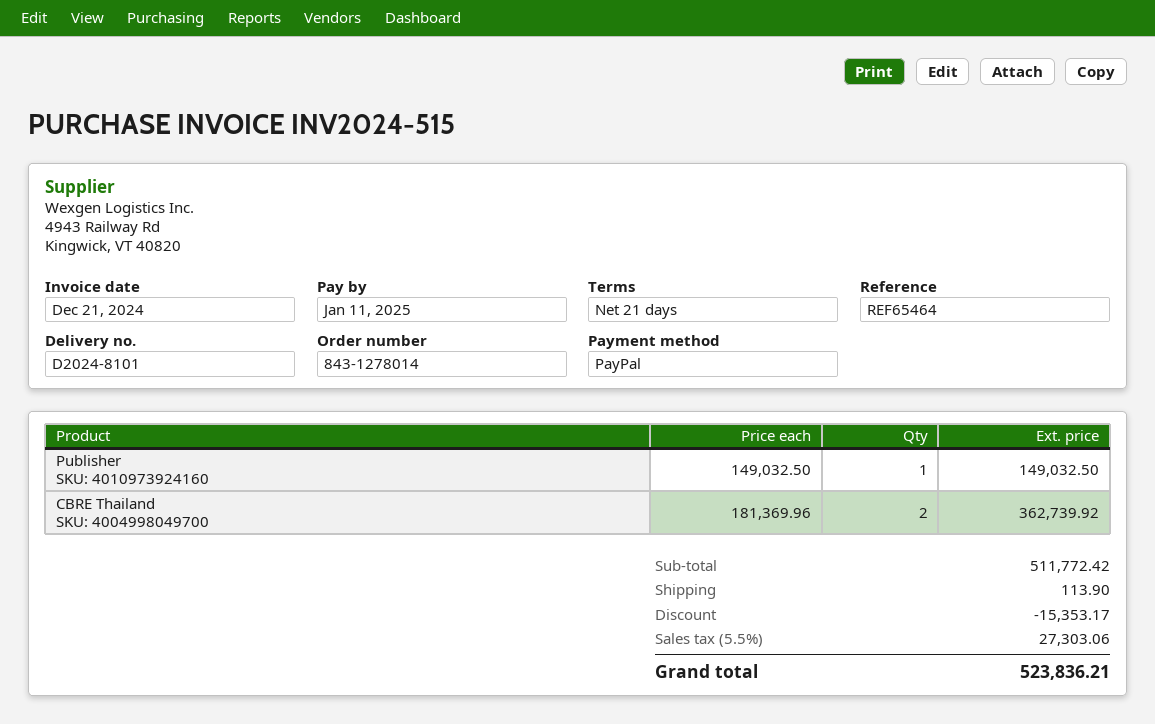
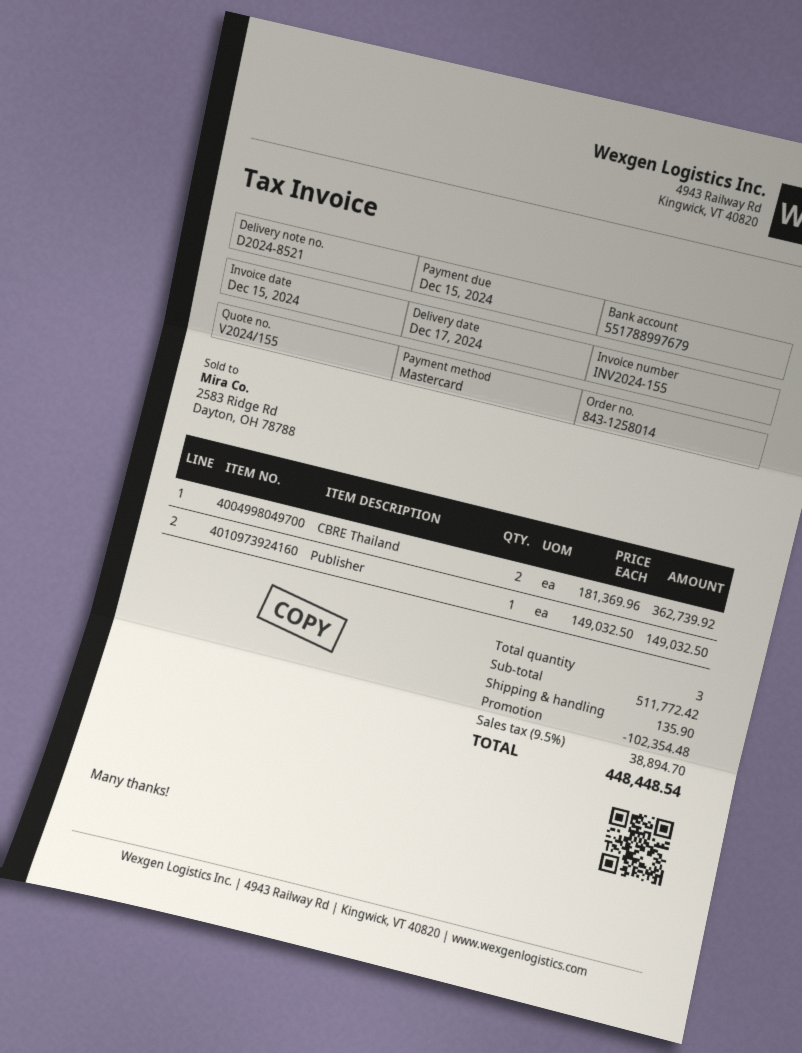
order number: 843-1278014 -> 843-1258014
delivery note number: D2024-8101 -> D2024-8521
invoice number: INV2024-515 -> INV2024-155
invoice date: 2024-12-21 -> 2024-12-15
due date: 2025-01-11 -> 2024-12-15
payment method: PayPal -> Mastercard
discount: 15353.17 -> 102354.48
shipping: 113.90 -> 135.90
tax: 5.5% = 27303.06 -> 9.5% = 38894.70
total: 523836.21 -> 448448.54

